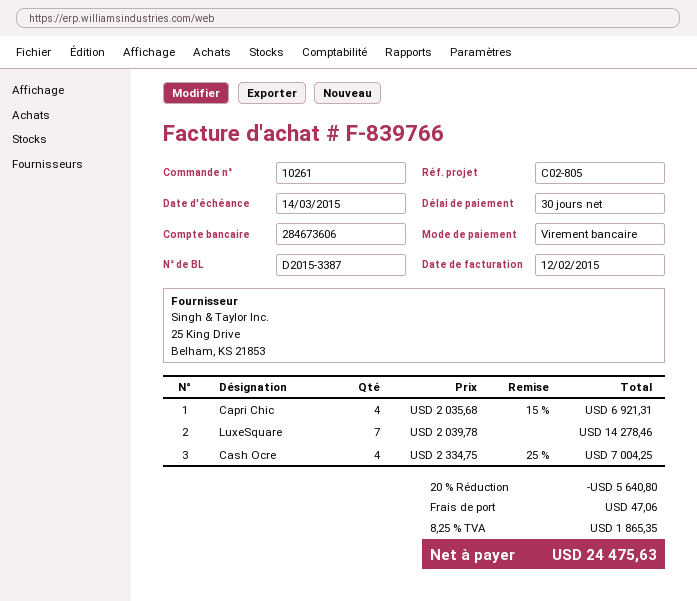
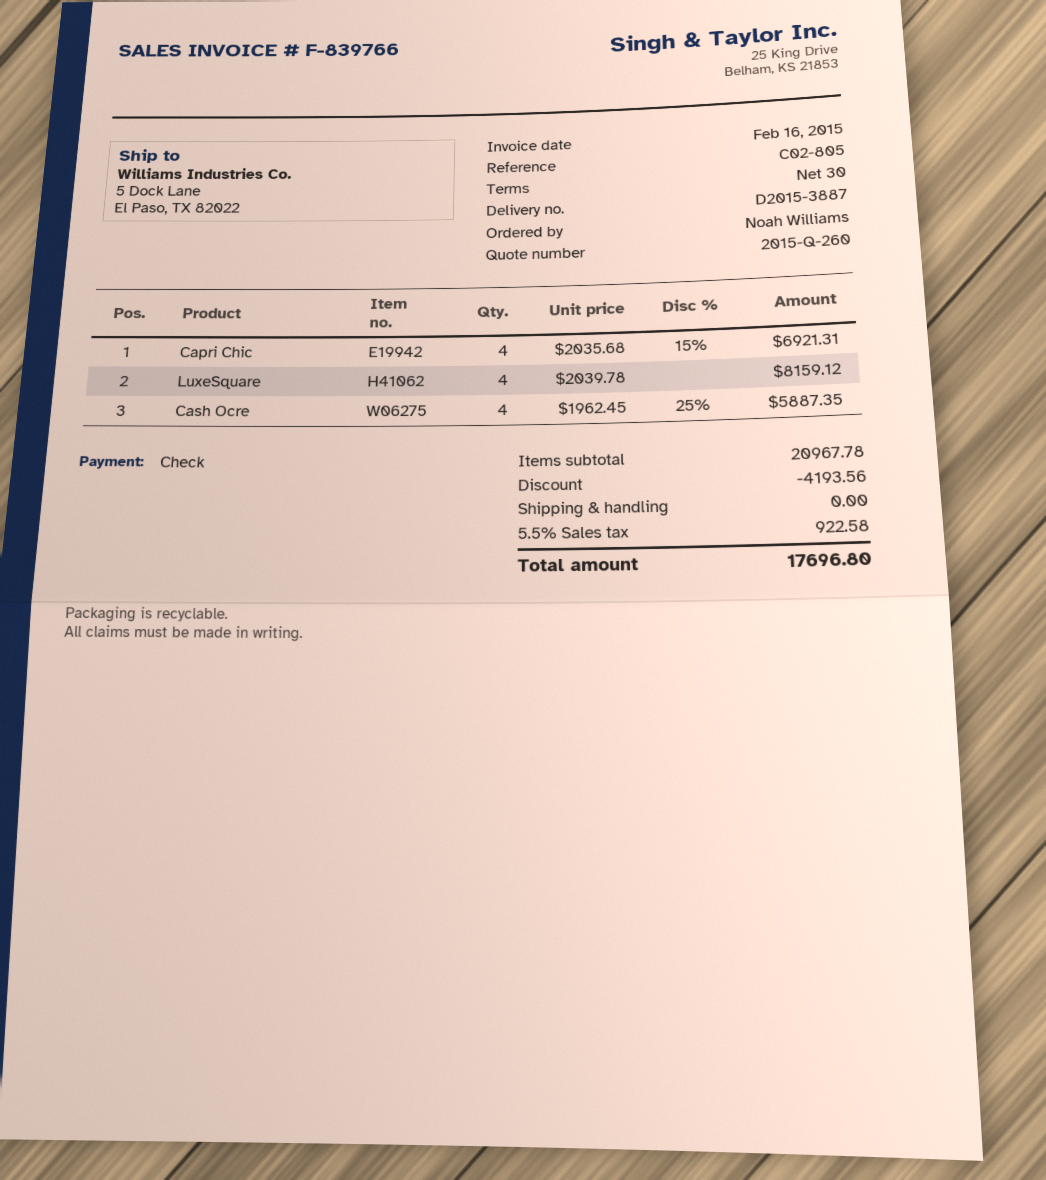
delivery note number: D2015-3387 -> D2015-3887
invoice date: 2015-02-12 -> 2015-02-16
payment method: bank transfer -> cheque
LuxeSquare: 7 x 2039.78 = 14278.46 -> 4 x 2039.78 = 8159.12
Cash Ocre: 4 x 2334.75 - 25% = 7004.25 -> 4 x 1962.45 - 25% = 5887.35
discount: 5640.80 -> 4193.56
shipping: 47.06 -> 0.00
tax: 8.25% = 1865.35 -> 5.5% = 922.58
total: 24475.63 -> 17696.80

